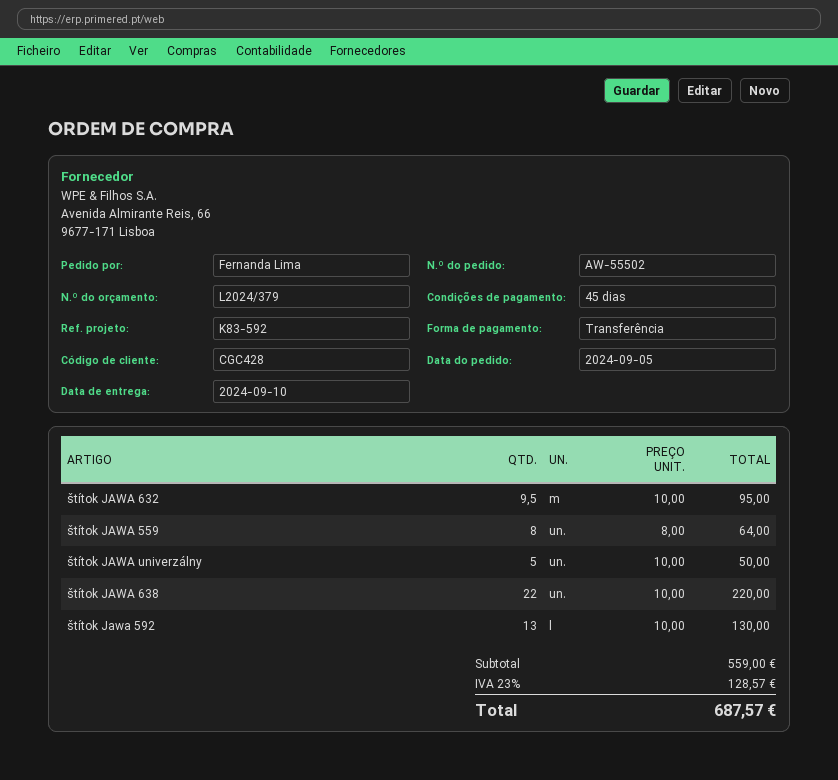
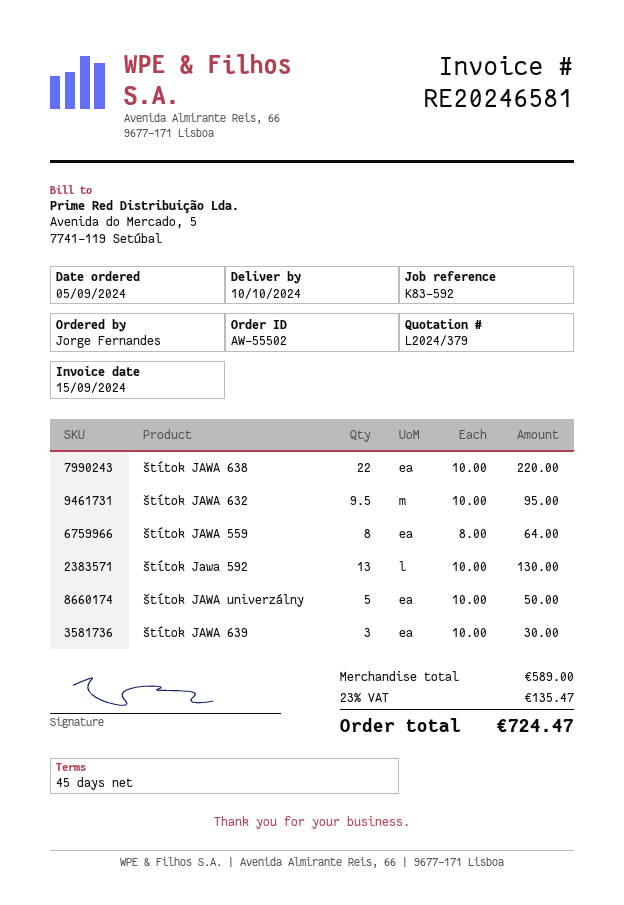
delivery date: 2024-09-10 -> 2024-10-10
ordered by: Fernanda Lima -> Jorge Fernandes
štítok JAWA 639: none -> 3 x 10.00 = 30.00
subtotal: 559.00 -> 589.00
tax: 23% = 128.57 -> 23% = 135.47
total: 687.57 -> 724.47

